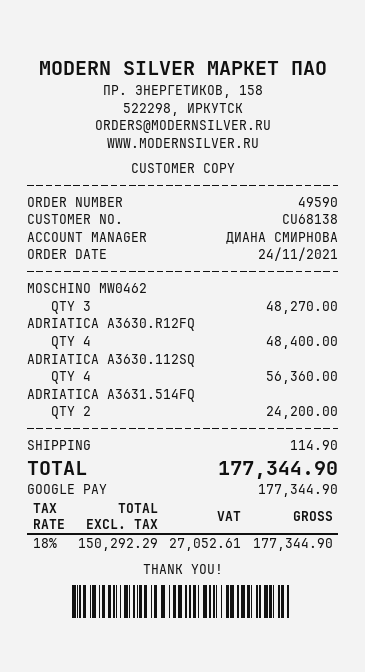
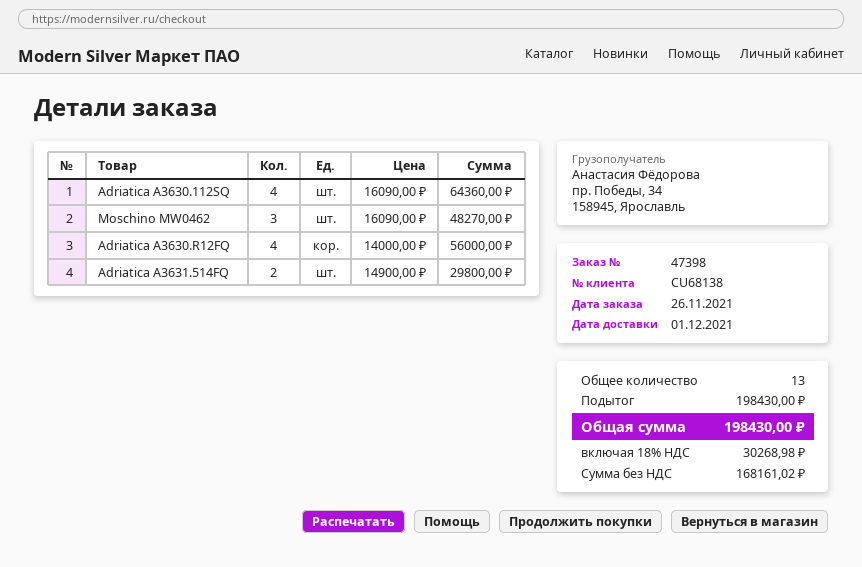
order number: 49590 -> 47398
order date: 2021-11-24 -> 2021-11-26
ADRIATICA A3630.R12FQ: 4 for 48400.00 -> 4 for 56000.00
ADRIATICA A3630.112SQ: 4 for 56360.00 -> 4 for 64360.00
ADRIATICA A3631.514FQ: 2 for 24200.00 -> 2 for 29800.00
shipping: 114.90 -> none
net: 150292.29 -> 168161.02
tax: 18% = 27052.61 -> 18% = 30268.98
total: 177344.90 -> 198430.00

